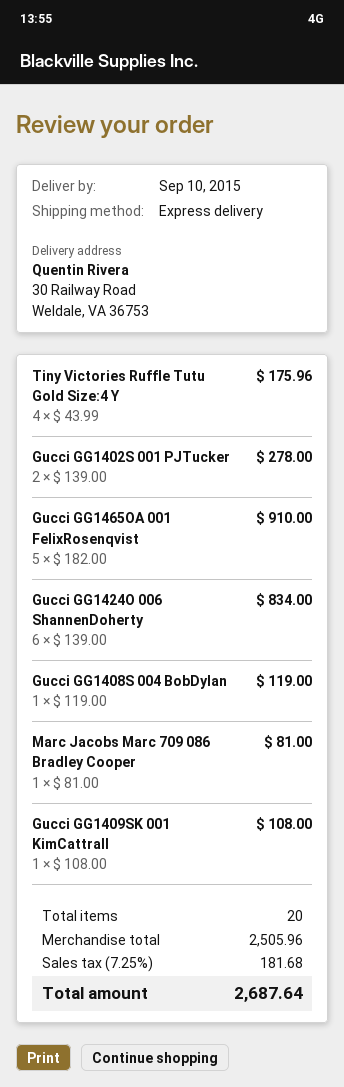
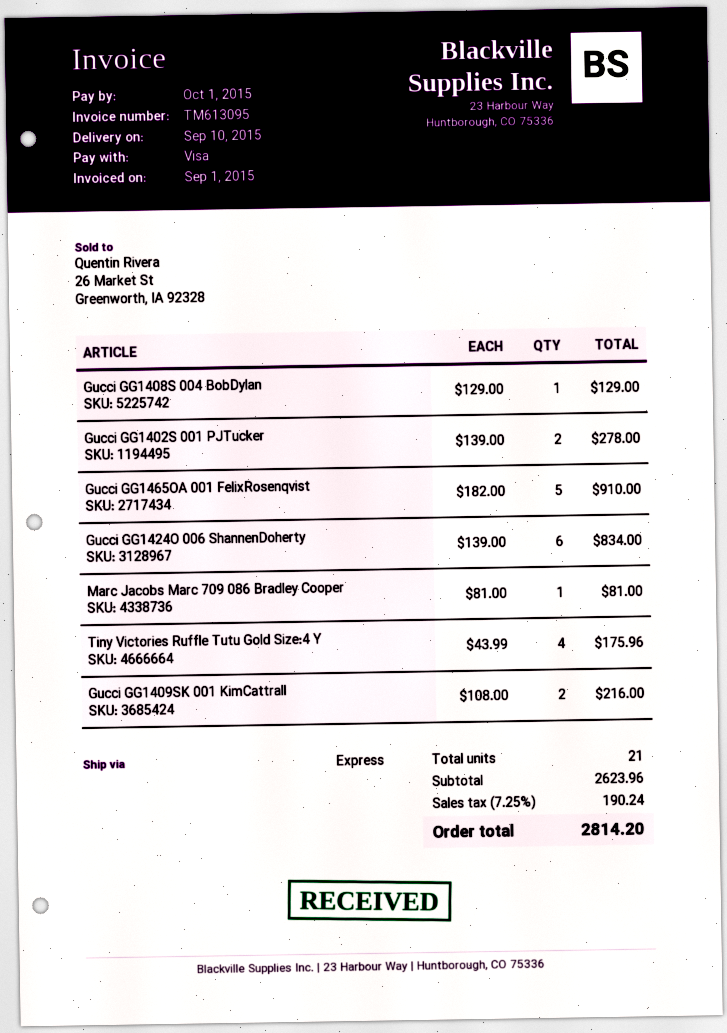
Gucci GG1408S 004 BobDylan: 1 x 119.00 = 119.00 -> 1 x 129.00 = 129.00
Gucci GG1409SK 001 KimCattrall: 1 x 108.00 = 108.00 -> 2 x 108.00 = 216.00
total quantity: 20 -> 21
subtotal: 2505.96 -> 2623.96
tax: 7.25% = 181.68 -> 7.25% = 190.24
total: 2687.64 -> 2814.20

